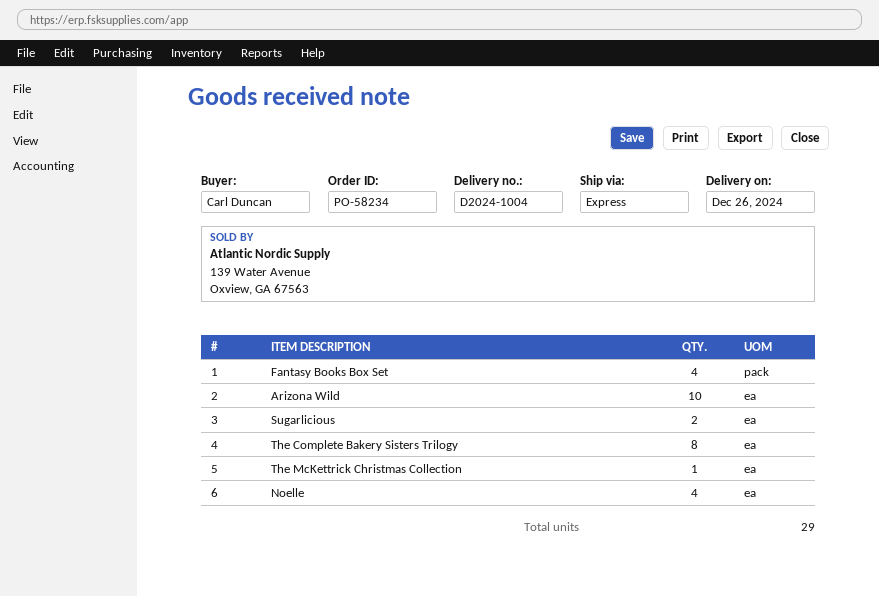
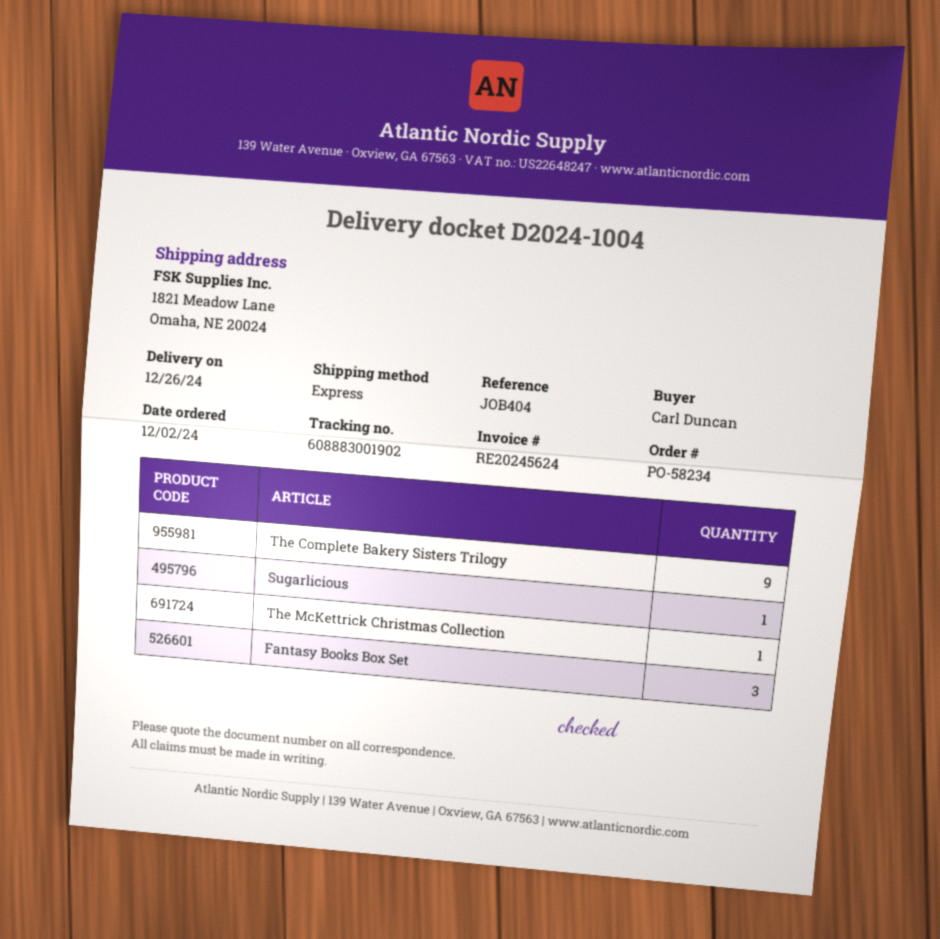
Fantasy Books Box Set: 4 -> 3
Arizona Wild: 10 -> none
Sugarlicious: 2 -> 1
The Complete Bakery Sisters Trilogy: 8 -> 9
Noelle: 4 -> none

